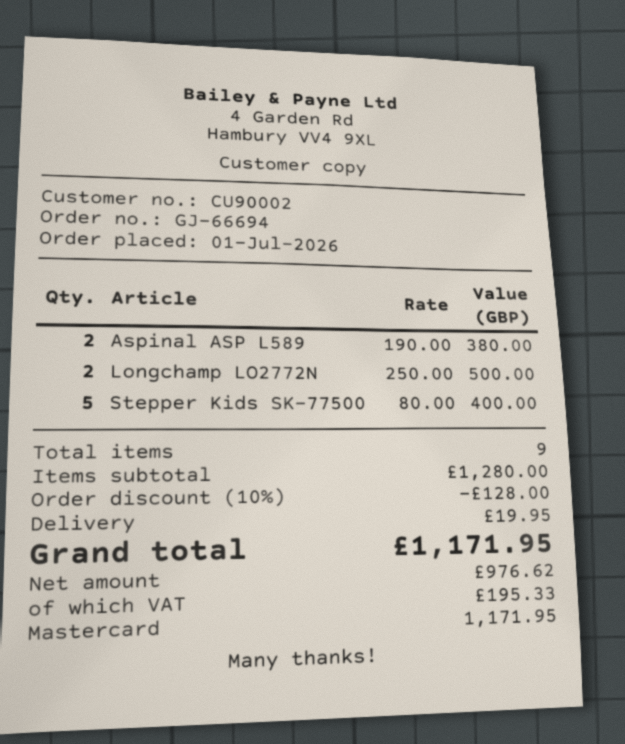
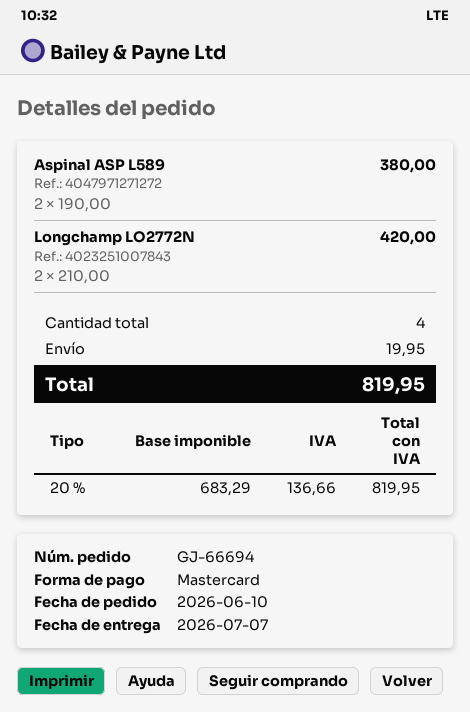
order date: 2026-07-01 -> 2026-06-10
Longchamp LO2772N: 2 x 250.00 = 500.00 -> 2 x 210.00 = 420.00
Stepper Kids SK-77500: 5 x 80.00 = 400.00 -> none
total quantity: 9 -> 4
discount: 10% = 128.00 -> none
net: 976.62 -> 683.29
tax: 195.33 -> 136.66
total: 1171.95 -> 819.95

